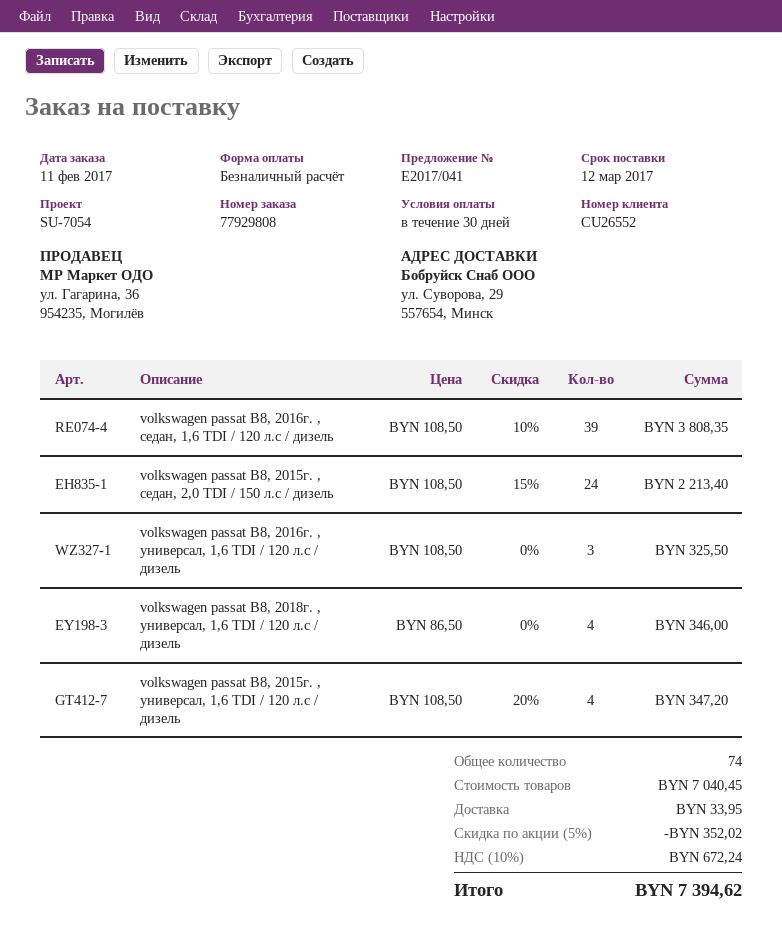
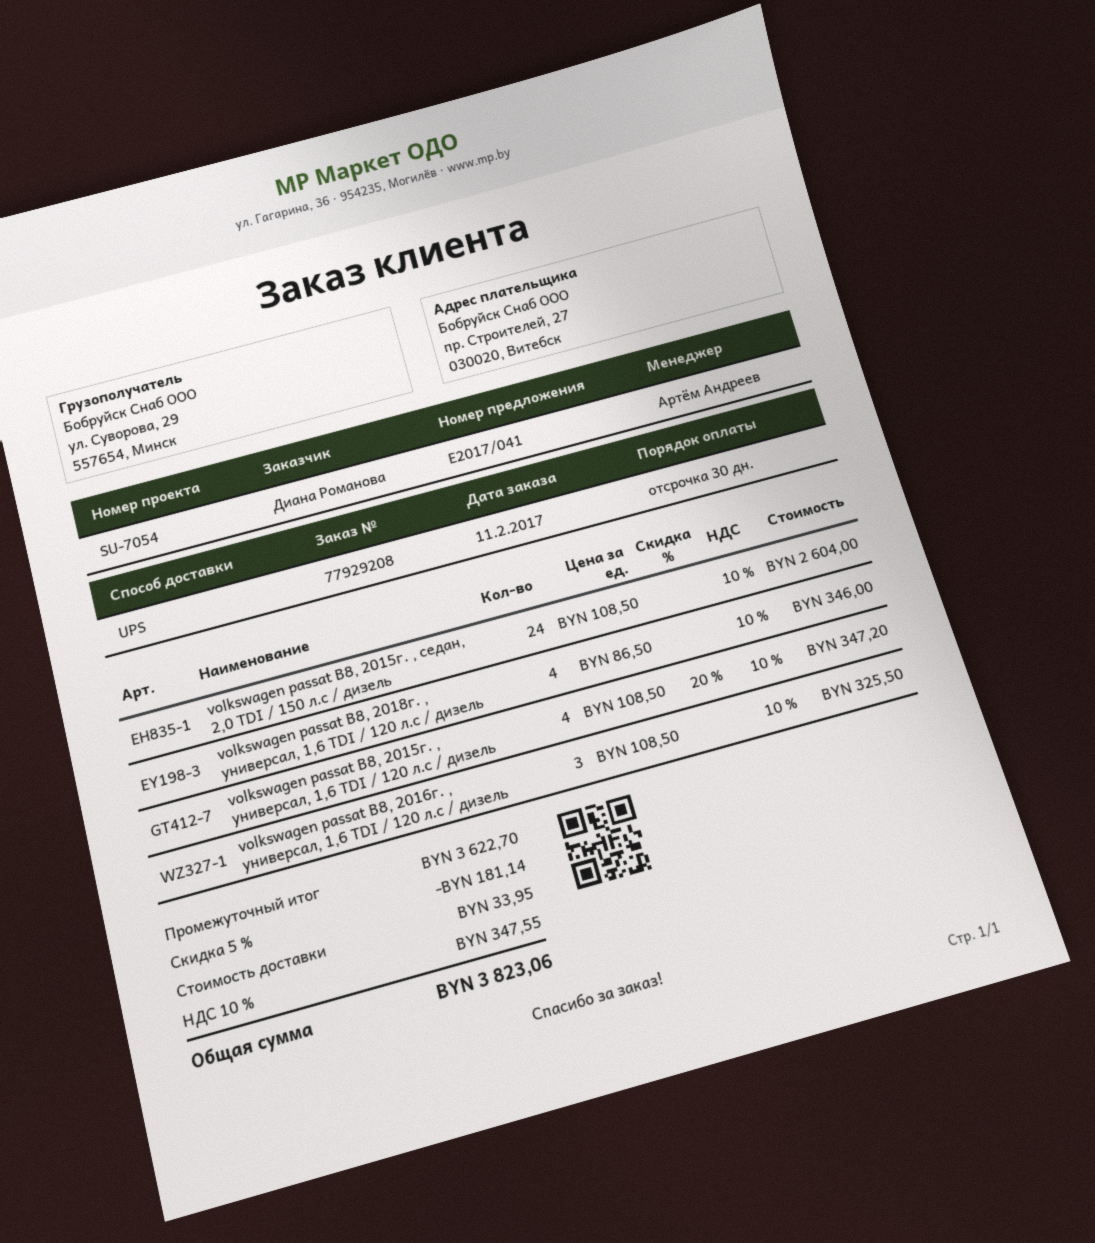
order number: 77929808 -> 77929208
volkswagen passat B8, 2016г. , седан, 1,6 TDI / 120 л.с / дизель: 39 x 108.50 - 10% = 3808.35 -> none
volkswagen passat B8, 2015г. , седан, 2,0 TDI / 150 л.с / дизель: 24 x 108.50 - 15% = 2213.40 -> 24 x 108.50 = 2604.00
subtotal: 7040.45 -> 3622.70
discount: 5% = 352.02 -> 5% = 181.14
tax: 10% = 672.24 -> 10% = 347.55
total: 7394.62 -> 3823.06

